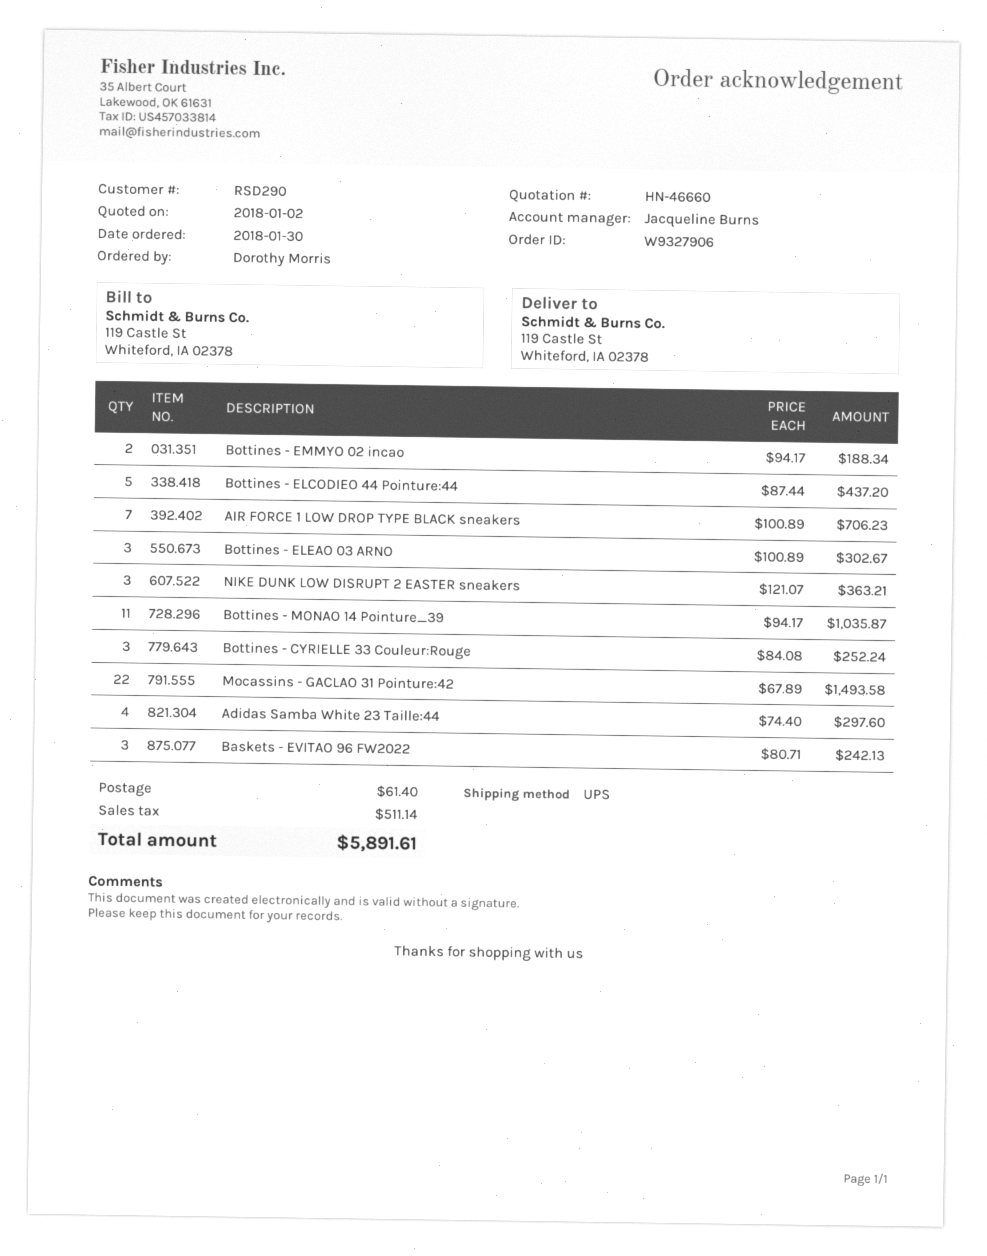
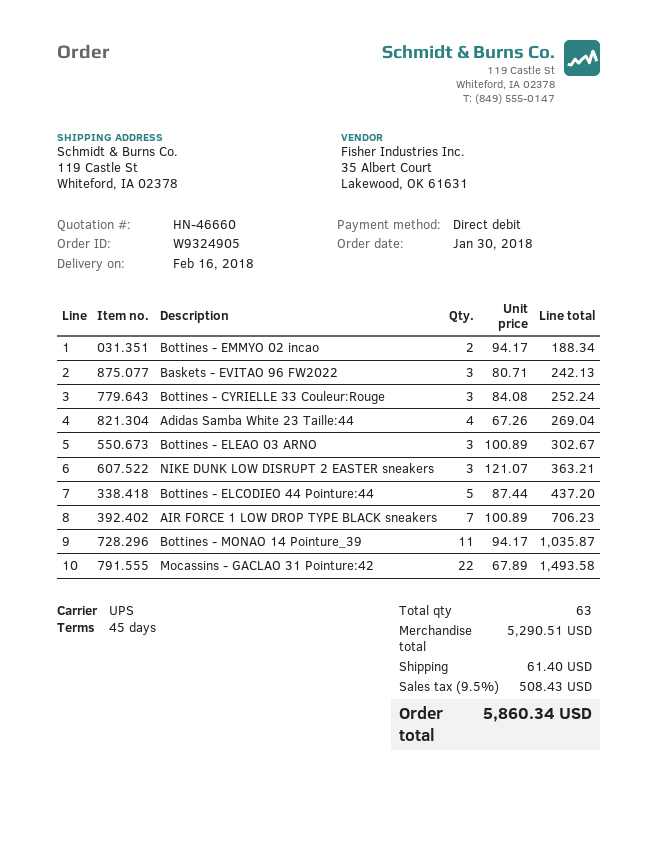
order number: W9327906 -> W9324905
Adidas Samba White 23 Taille:44: 4 x 74.40 = 297.60 -> 4 x 67.26 = 269.04
tax: 511.14 -> 508.43
total: 5891.61 -> 5860.34

